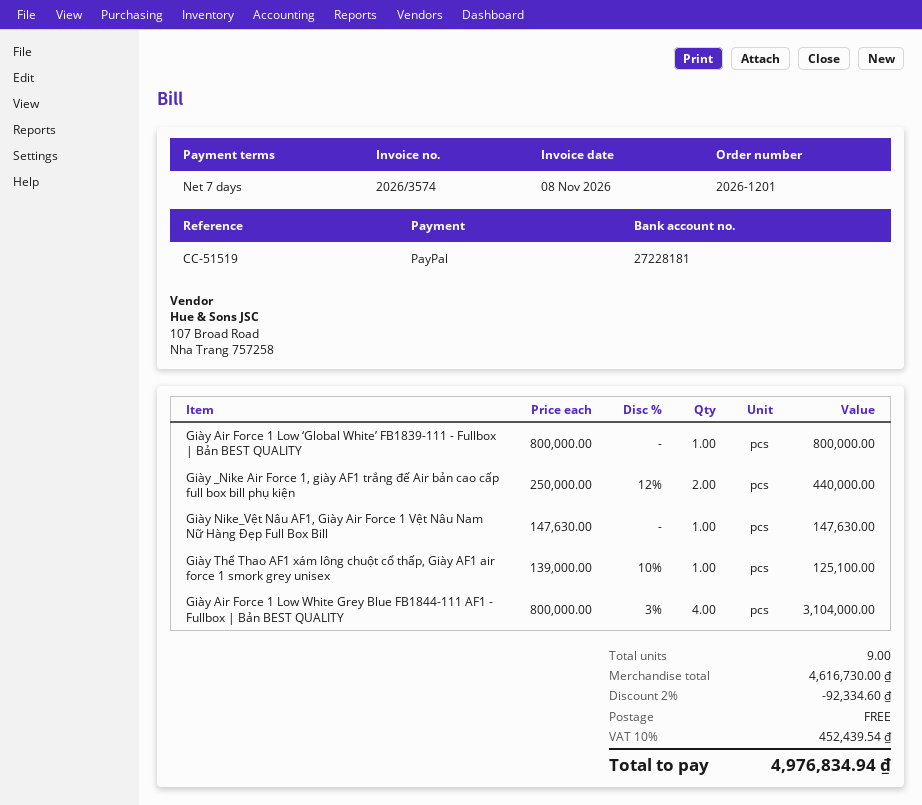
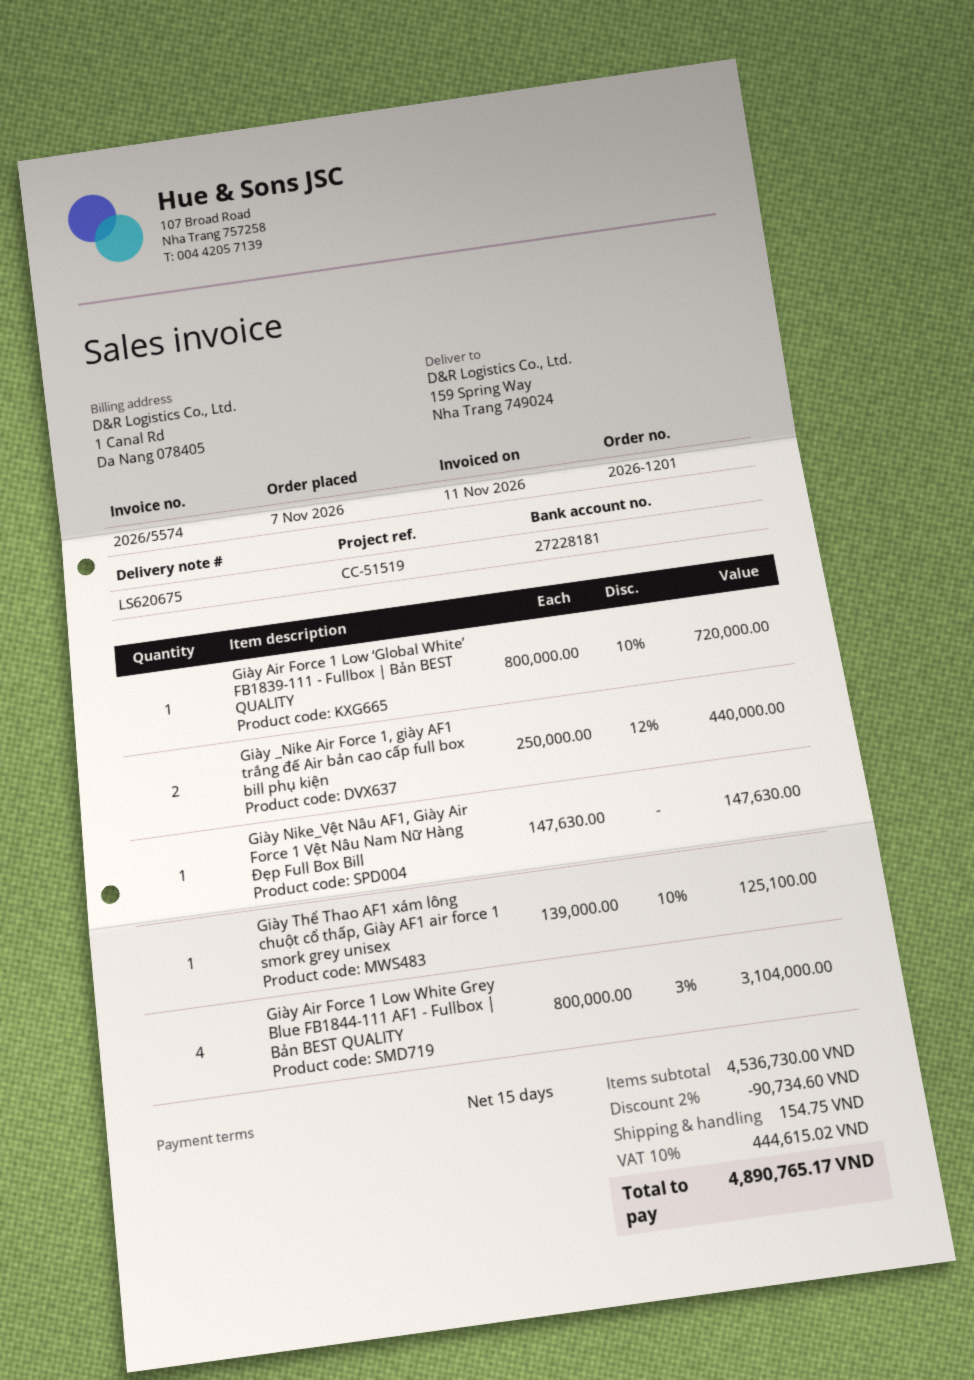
invoice number: 2026/3574 -> 2026/5574
invoice date: 2026-11-08 -> 2026-11-11
payment terms: 7 days -> 15 days
Giày Air Force 1 Low ‘Global White’ FB1839-111 - Fullbox | Bản BEST QUALITY: 1 x 800000.00 = 800000.00 -> 1 x 800000.00 - 10% = 720000.00
subtotal: 4616730.00 -> 4536730.00
discount: 2% = 92334.60 -> 2% = 90734.60
shipping: 0.00 -> 154.75
tax: 10% = 452439.54 -> 10% = 444615.02
total: 4976834.94 -> 4890765.17

